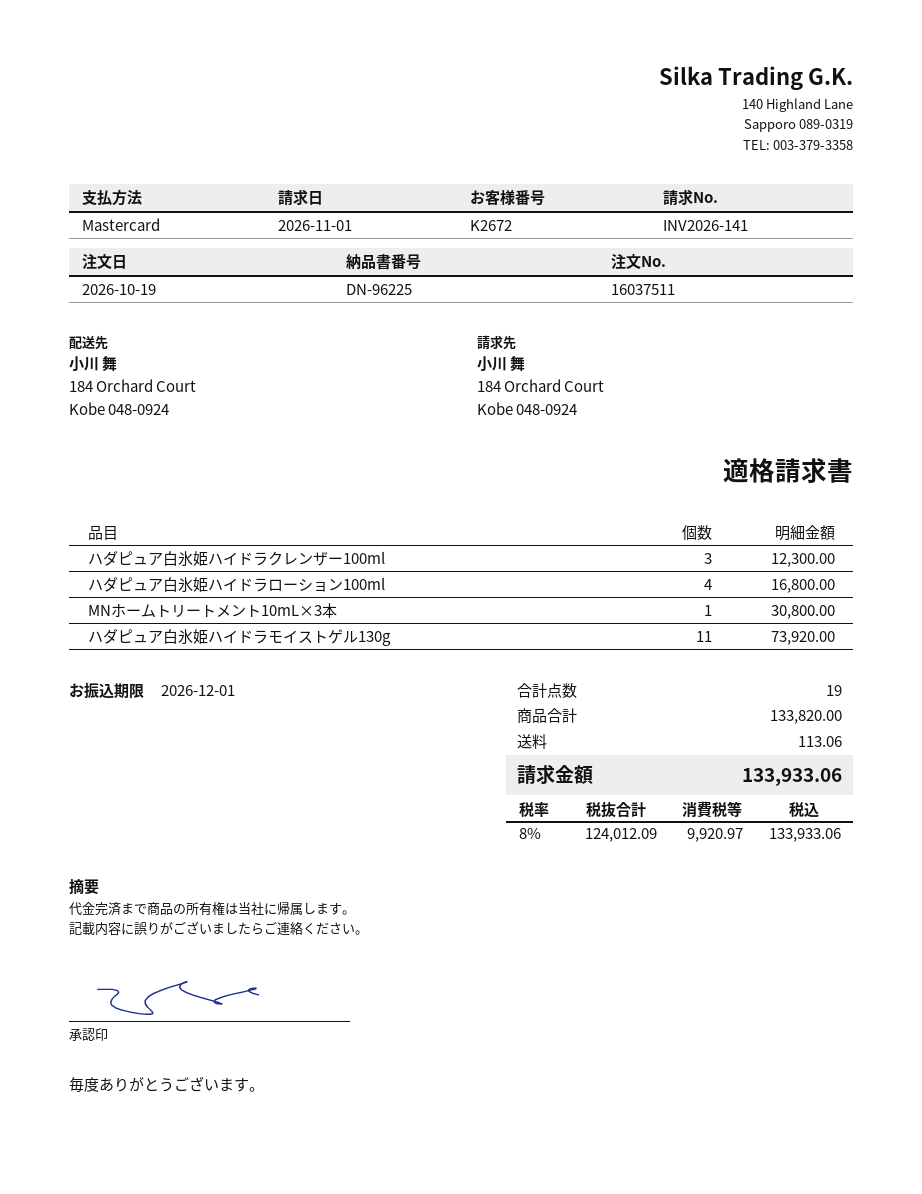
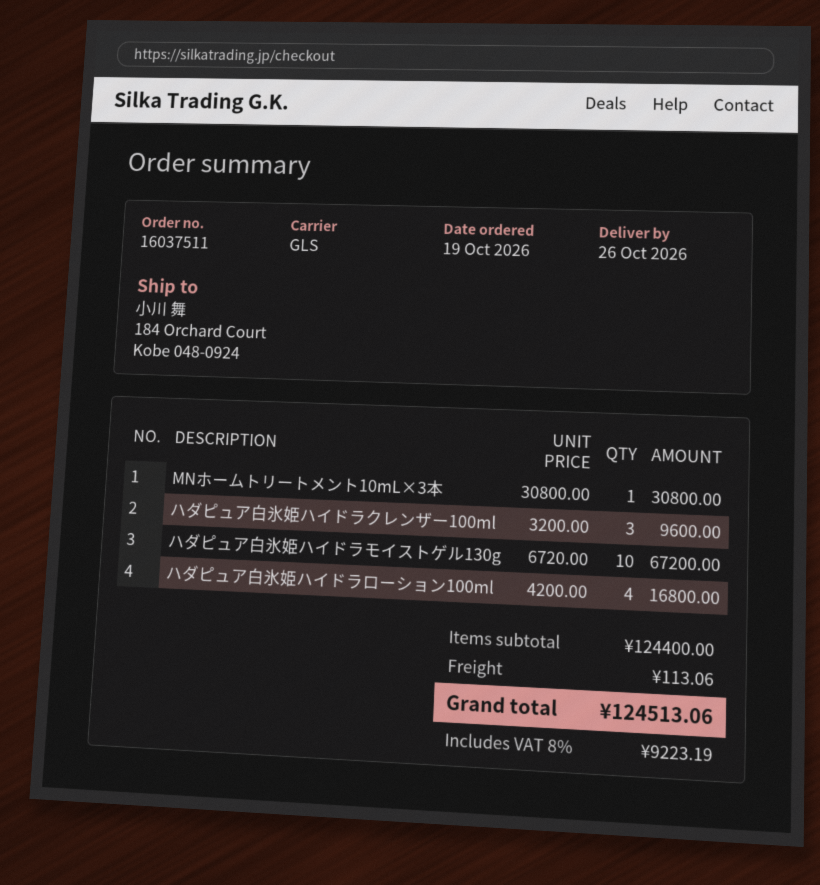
ハダピュア白氷姫ハイドラクレンザー100ml: 3 for 12300.00 -> 3 for 9600.00
ハダピュア白氷姫ハイドラモイストゲル130g: 11 for 73920.00 -> 10 for 67200.00
subtotal: 133820.00 -> 124400.00
tax: 8% = 9920.97 -> 8% = 9223.19
total: 133933.06 -> 124513.06

